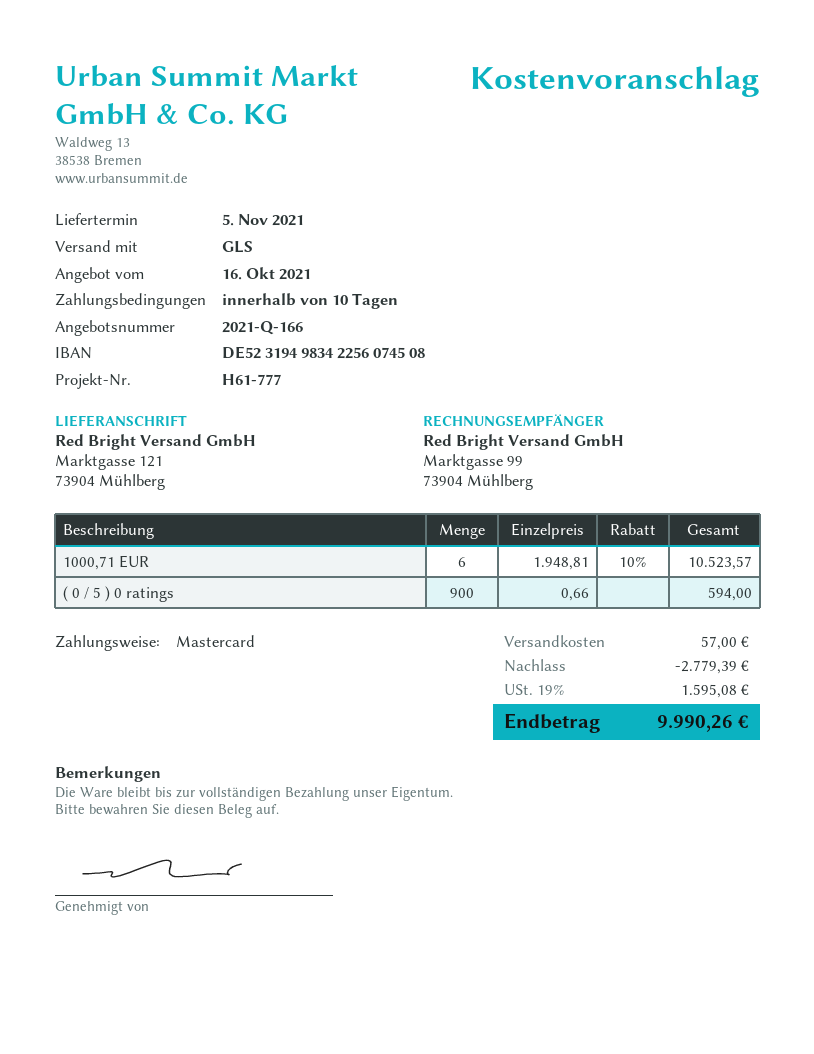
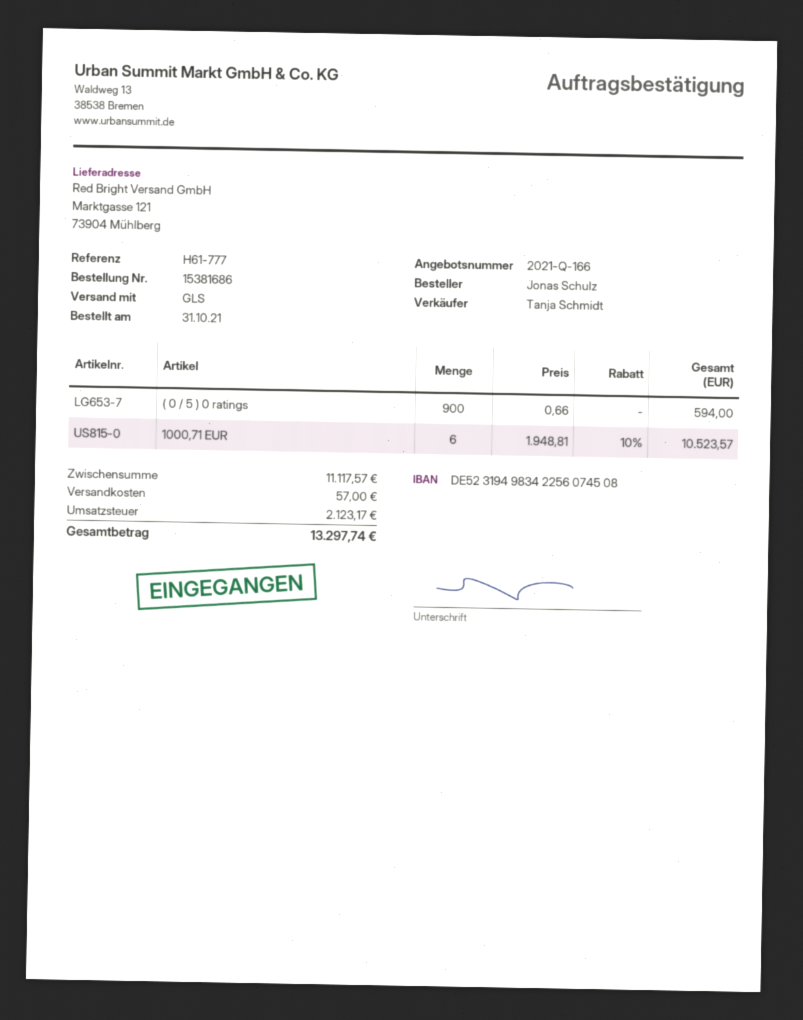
discount: 2779.39 -> none
tax: 1595.08 -> 2123.17
total: 9990.26 -> 13297.74

